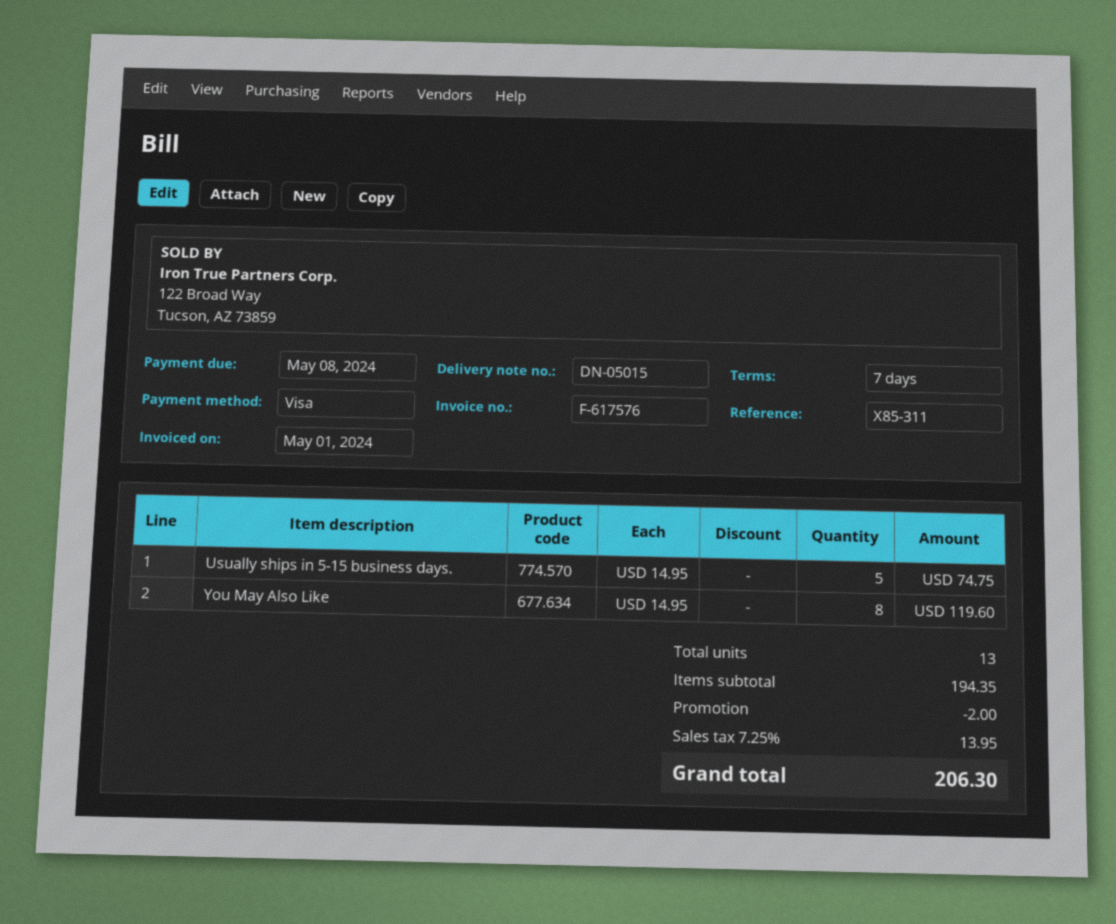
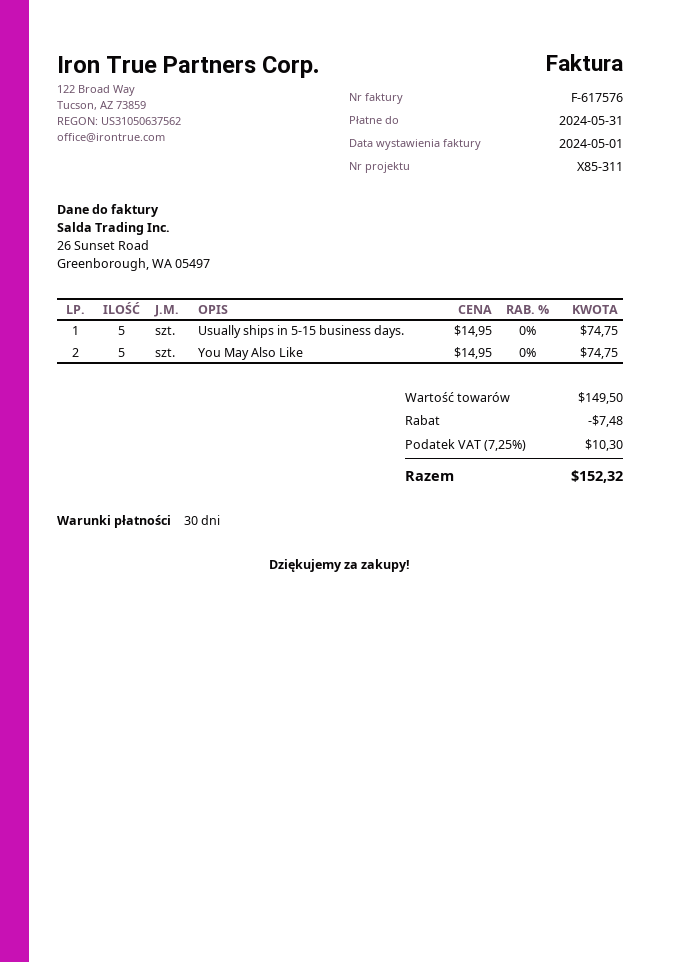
payment terms: 7 days -> 30 days
due date: 2024-05-08 -> 2024-05-31
You May Also Like: 8 x 14.95 = 119.60 -> 5 x 14.95 = 74.75
subtotal: 194.35 -> 149.50
discount: 2.00 -> 7.48
tax: 7.25% = 13.95 -> 7.25% = 10.30
total: 206.30 -> 152.32

